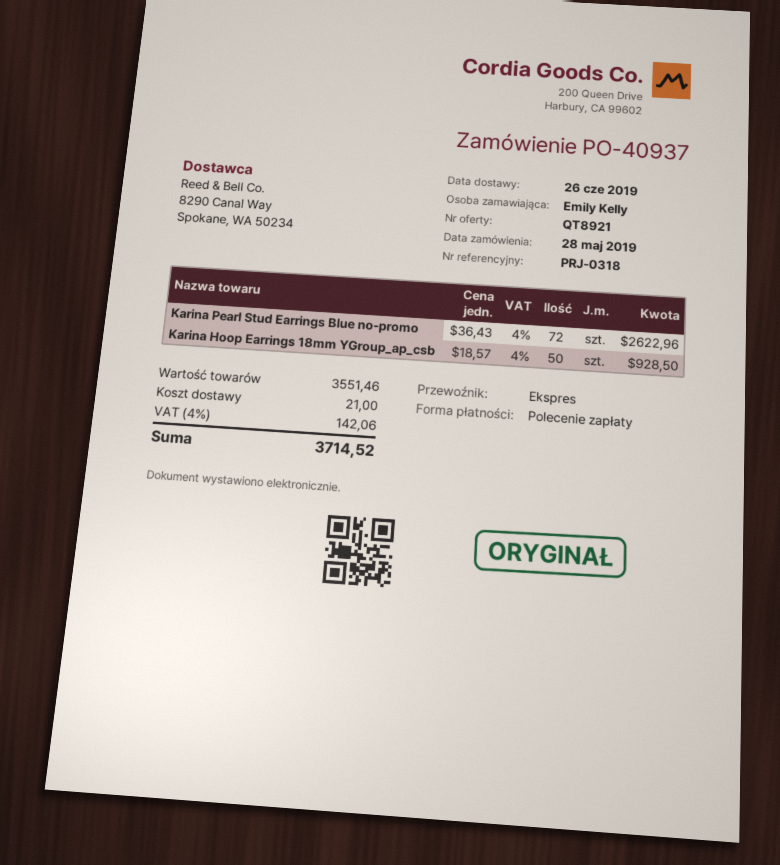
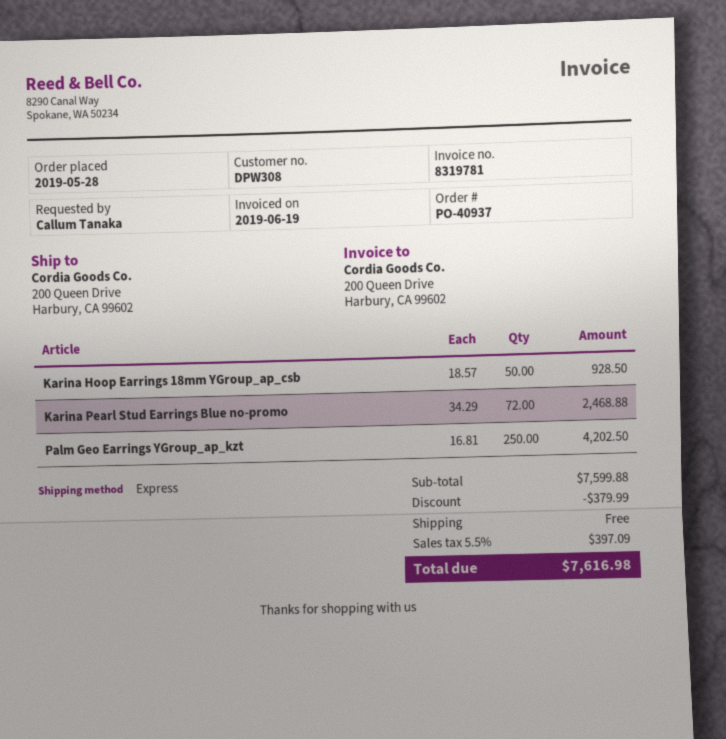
ordered by: Emily Kelly -> Callum Tanaka
Karina Pearl Stud Earrings Blue no-promo: 72 x 36.43 = 2622.96 -> 72 x 34.29 = 2468.88
Palm Geo Earrings YGroup_ap_kzt: none -> 250 x 16.81 = 4202.50
subtotal: 3551.46 -> 7599.88
discount: none -> 379.99
shipping: 21.00 -> 0.00
tax: 4% = 142.06 -> 5.5% = 397.09
total: 3714.52 -> 7616.98

